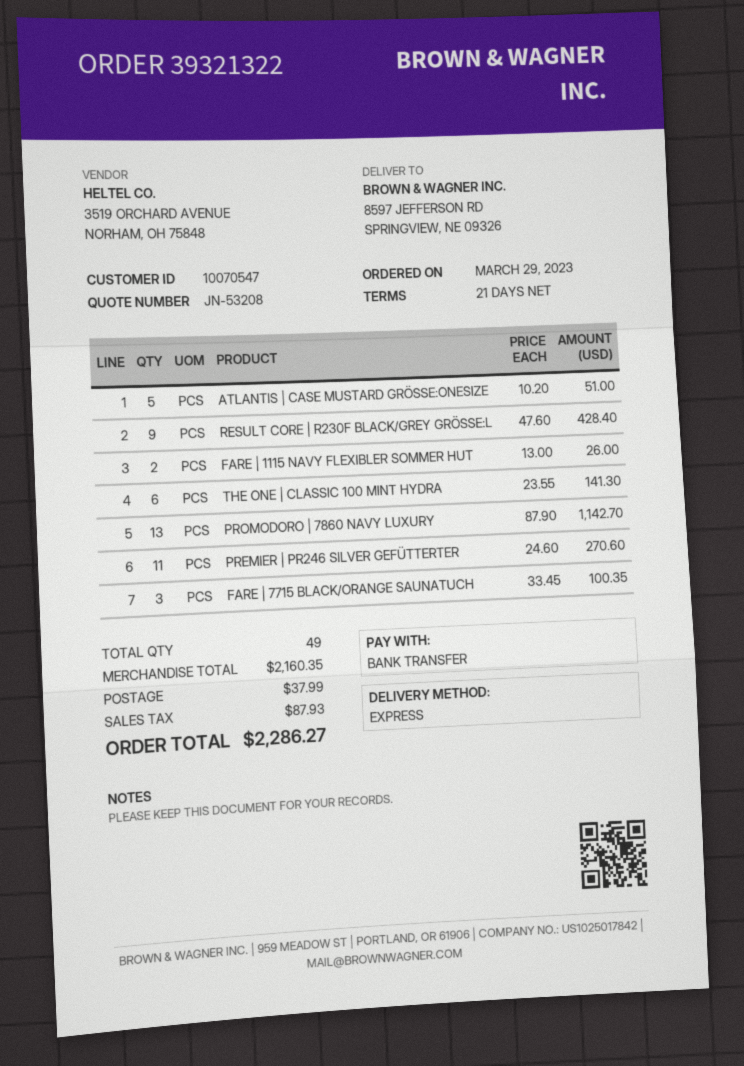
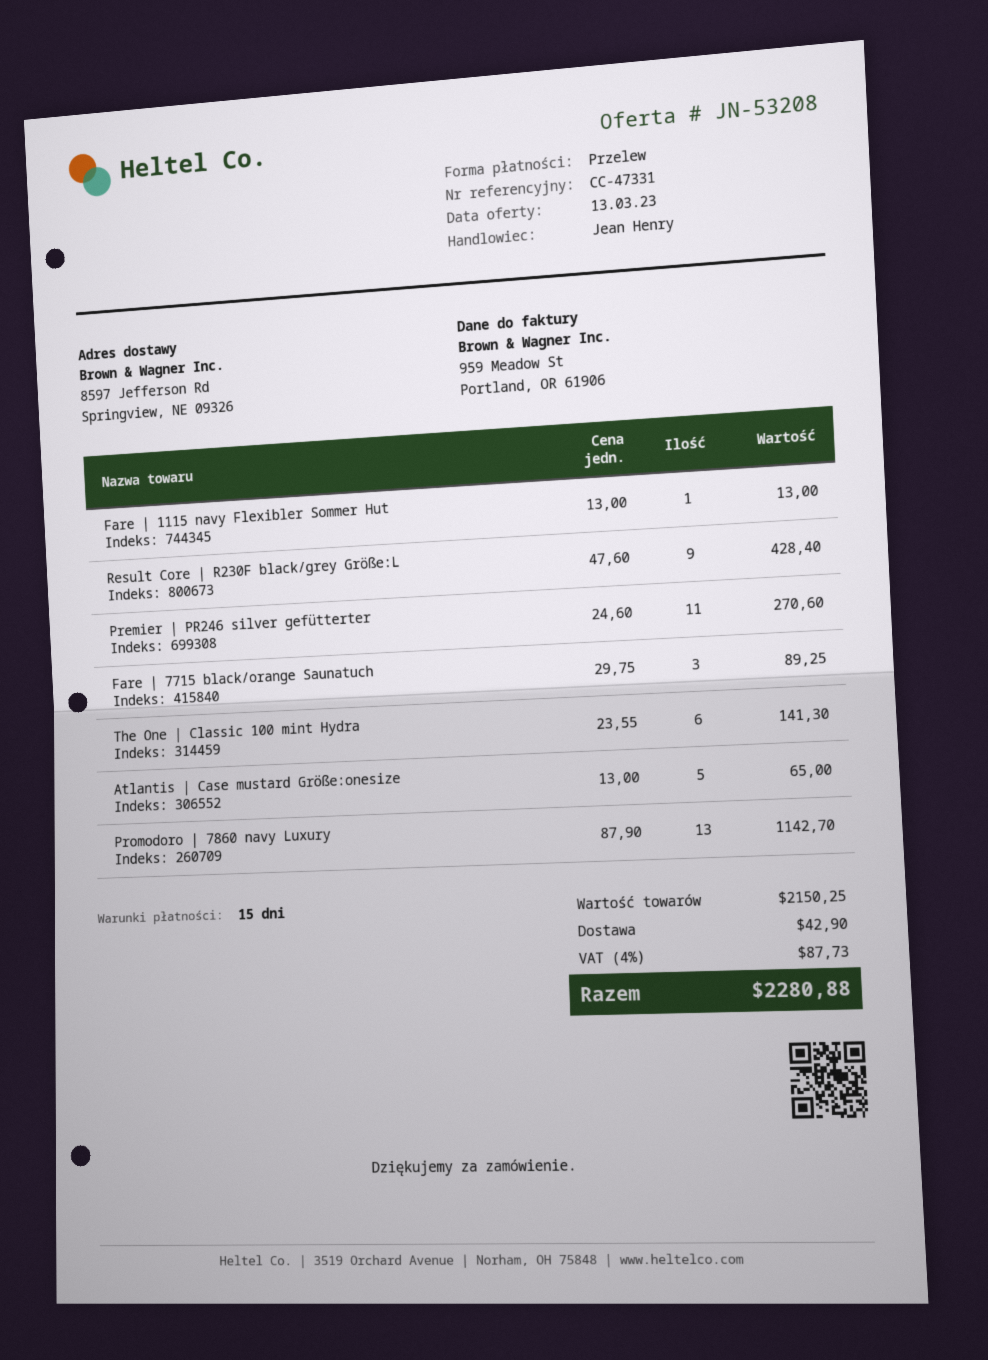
payment terms: 21 days -> 15 days
ATLANTIS | CASE MUSTARD GRÖSSE:ONESIZE: 5 x 10.20 = 51.00 -> 5 x 13.00 = 65.00
FARE | 1115 NAVY FLEXIBLER SOMMER HUT: 2 x 13.00 = 26.00 -> 1 x 13.00 = 13.00
FARE | 7715 BLACK/ORANGE SAUNATUCH: 3 x 33.45 = 100.35 -> 3 x 29.75 = 89.25
subtotal: 2160.35 -> 2150.25
shipping: 37.99 -> 42.90
tax: 87.93 -> 87.73
total: 2286.27 -> 2280.88

